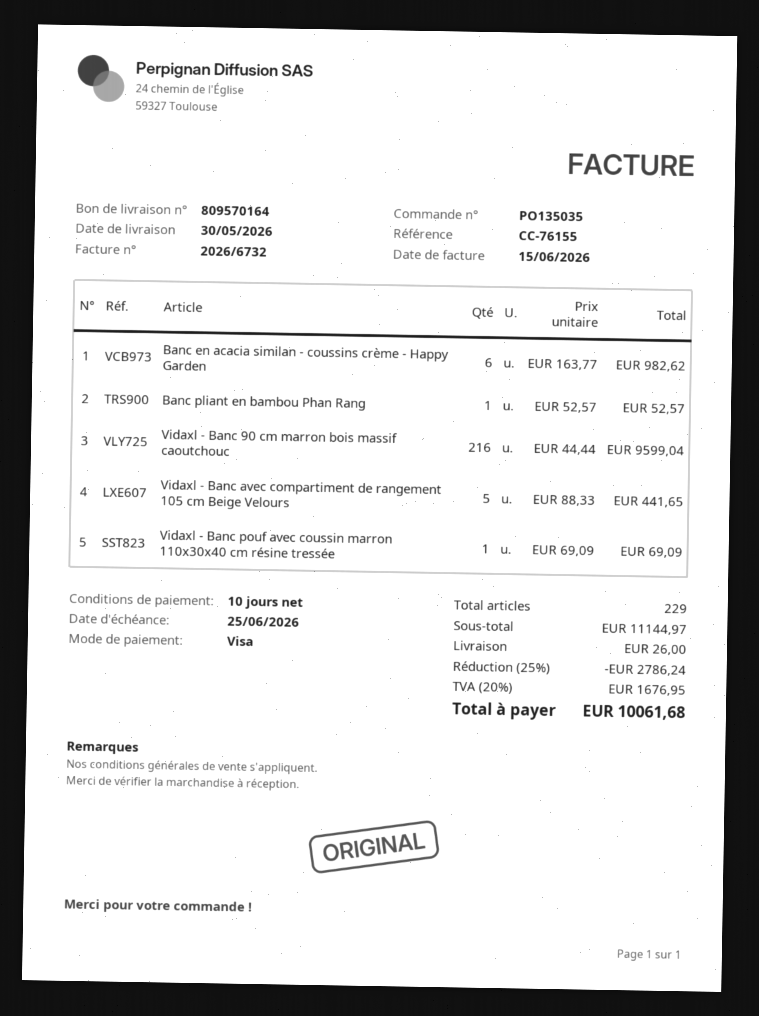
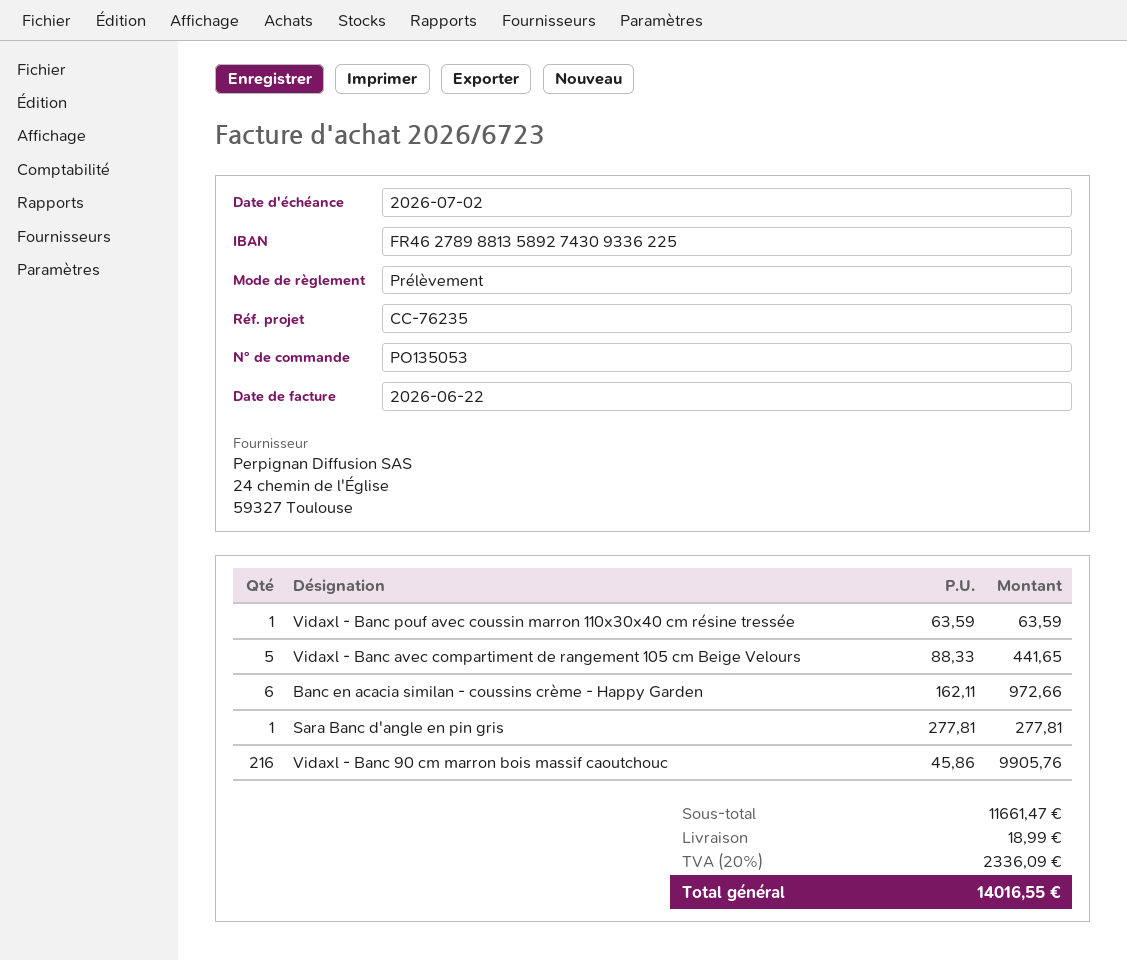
order number: PO135035 -> PO135053
invoice number: 2026/6732 -> 2026/6723
invoice date: 2026-06-15 -> 2026-06-22
due date: 2026-06-25 -> 2026-07-02
reference: CC-76155 -> CC-76235
payment method: Visa -> direct debit
Banc en acacia similan - coussins crème - Happy Garden: 6 x 163.77 = 982.62 -> 6 x 162.11 = 972.66
Banc pliant en bambou Phan Rang: 1 x 52.57 = 52.57 -> none
Vidaxl - Banc 90 cm marron bois massif caoutchouc: 216 x 44.44 = 9599.04 -> 216 x 45.86 = 9905.76
Vidaxl - Banc pouf avec coussin marron 110x30x40 cm résine tressée: 1 x 69.09 = 69.09 -> 1 x 63.59 = 63.59
Sara Banc d'angle en pin gris: none -> 1 x 277.81 = 277.81
subtotal: 11144.97 -> 11661.47
discount: 25% = 2786.24 -> none
shipping: 26.00 -> 18.99
tax: 20% = 1676.95 -> 20% = 2336.09
total: 10061.68 -> 14016.55

